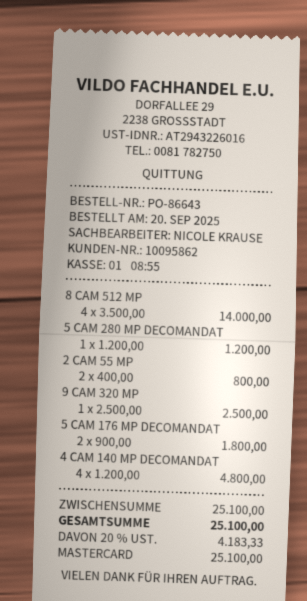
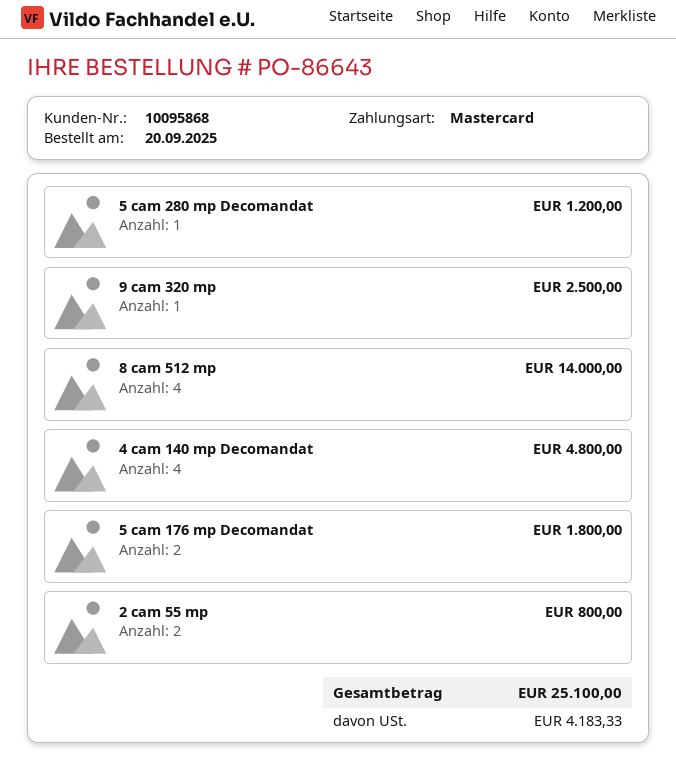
customer number: 10095862 -> 10095868

